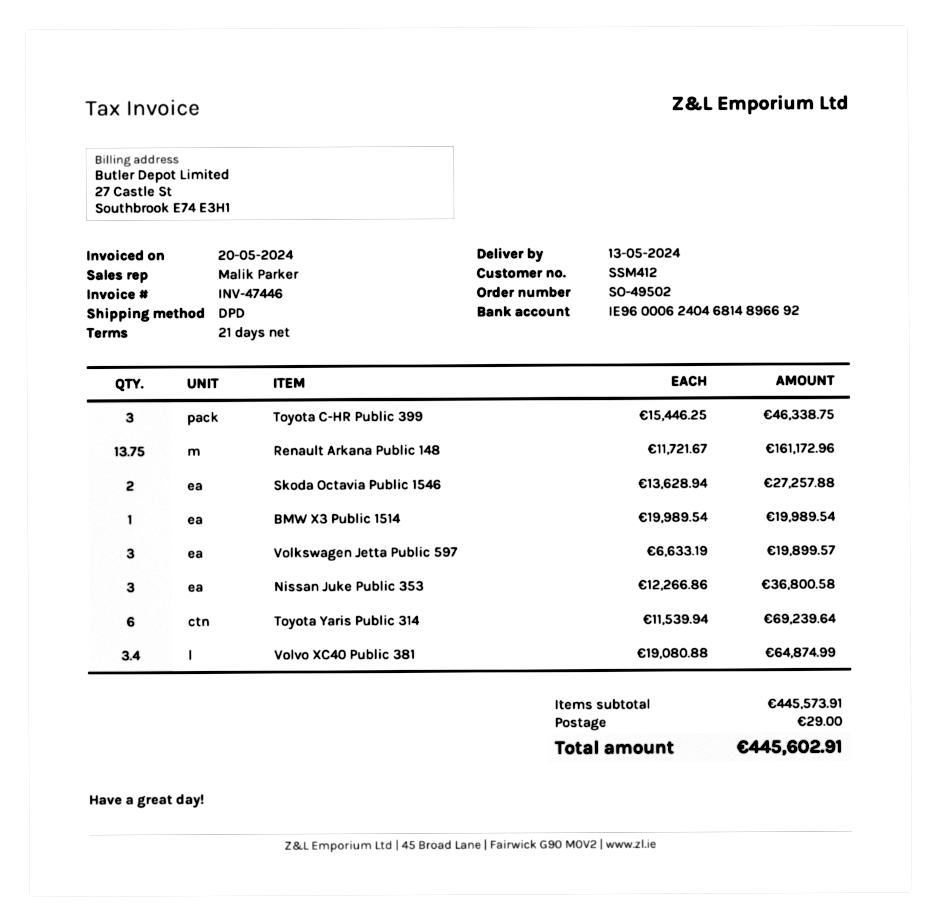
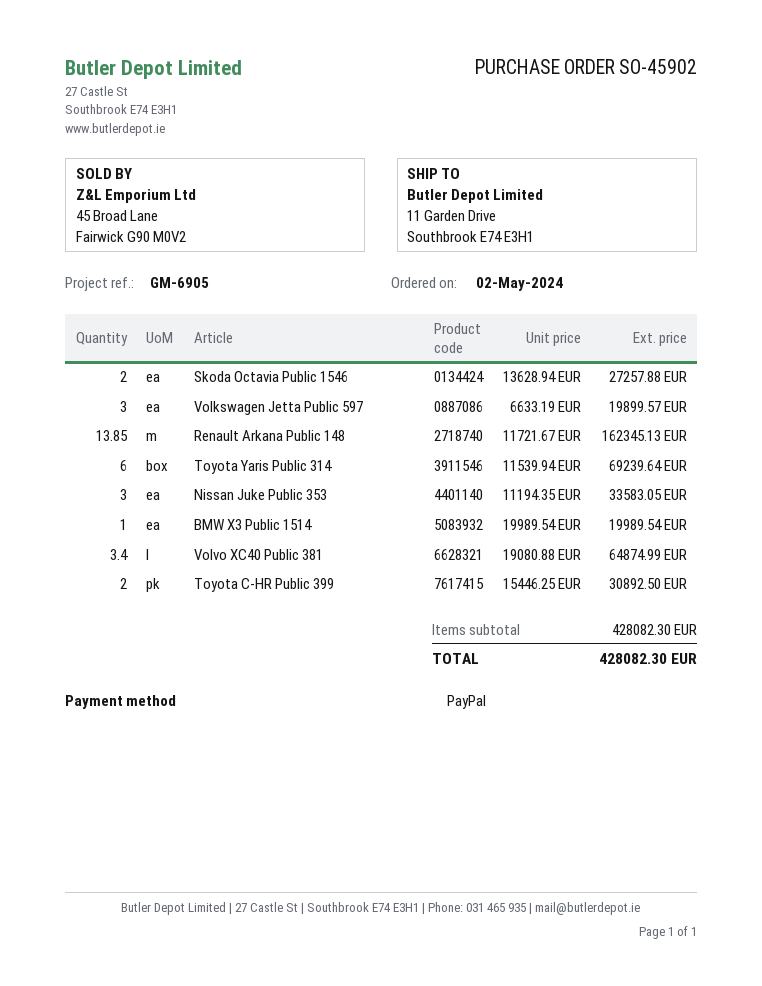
order number: SO-49502 -> SO-45902
Toyota C-HR Public 399: 3 x 15446.25 = 46338.75 -> 2 x 15446.25 = 30892.50
Renault Arkana Public 148: 13.75 x 11721.67 = 161172.96 -> 13.85 x 11721.67 = 162345.13
Nissan Juke Public 353: 3 x 12266.86 = 36800.58 -> 3 x 11194.35 = 33583.05
subtotal: 445573.91 -> 428082.30
shipping: 29.00 -> none
total: 445602.91 -> 428082.30

